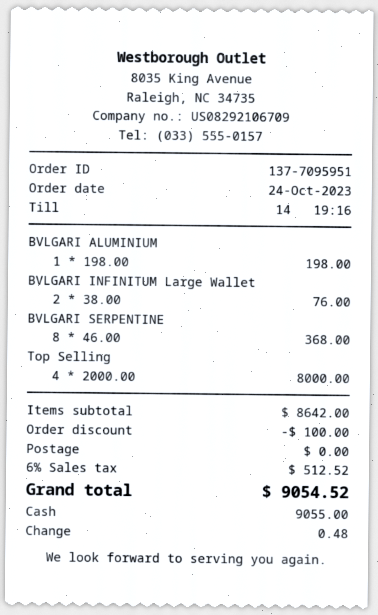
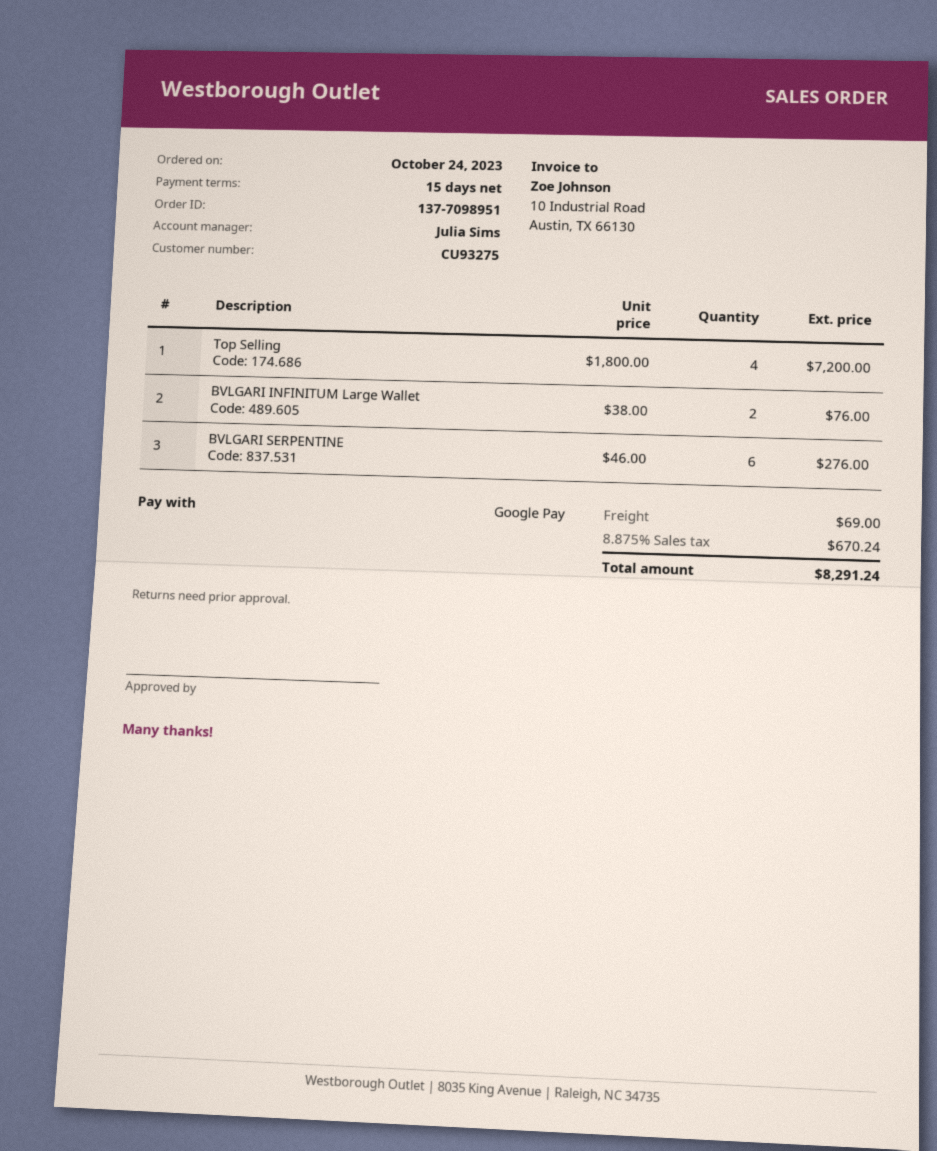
order number: 137-7095951 -> 137-7098951
payment method: cash -> Google Pay
BVLGARI ALUMINIUM: 1 x 198.00 = 198.00 -> none
BVLGARI SERPENTINE: 8 x 46.00 = 368.00 -> 6 x 46.00 = 276.00
Top Selling: 4 x 2000.00 = 8000.00 -> 4 x 1800.00 = 7200.00
discount: 100.00 -> none
shipping: 0.00 -> 69.00
tax: 6% = 512.52 -> 8.875% = 670.24
total: 9054.52 -> 8291.24

